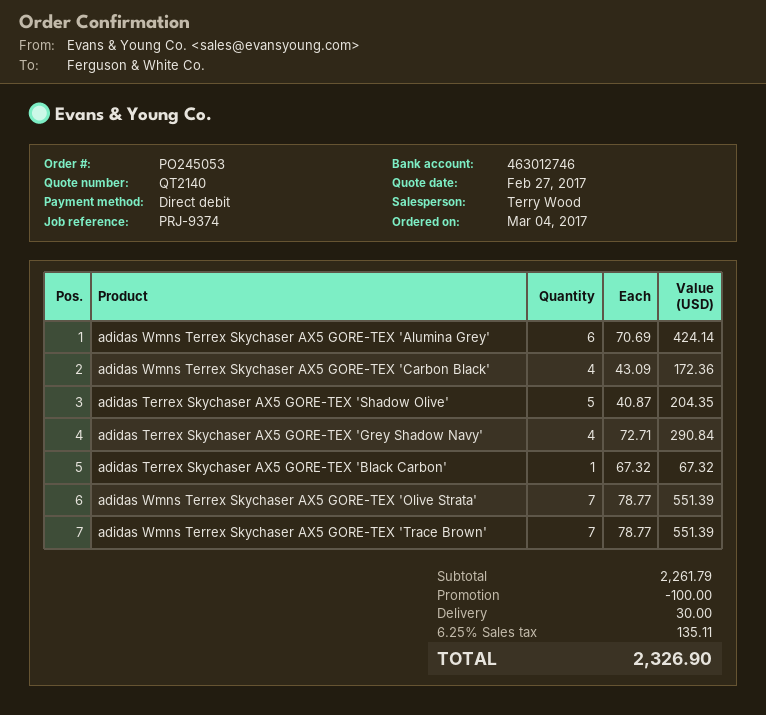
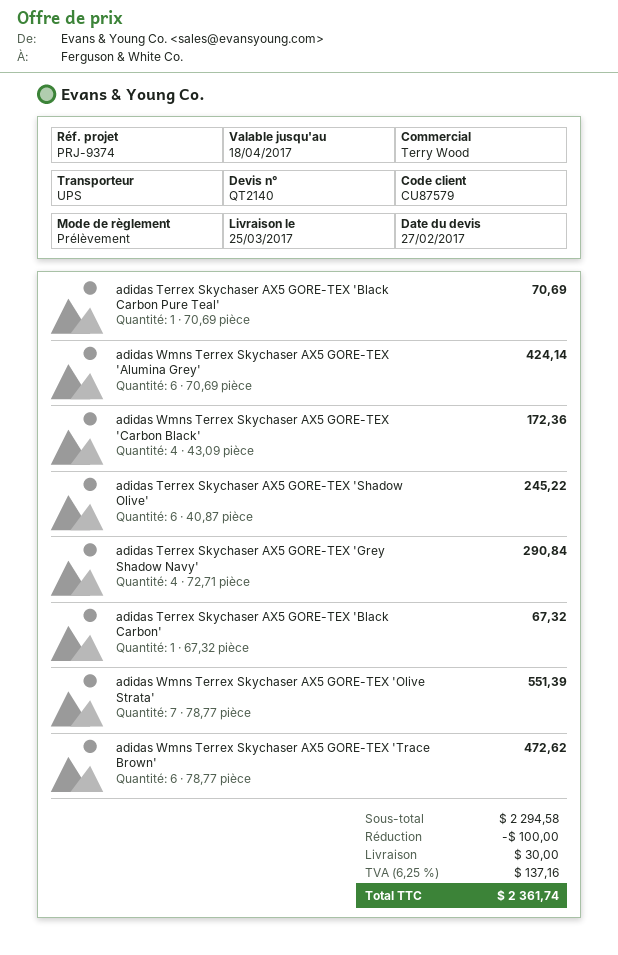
adidas Terrex Skychaser AX5 GORE-TEX 'Shadow Olive': 5 x 40.87 = 204.35 -> 6 x 40.87 = 245.22
adidas Wmns Terrex Skychaser AX5 GORE-TEX 'Trace Brown': 7 x 78.77 = 551.39 -> 6 x 78.77 = 472.62
adidas Terrex Skychaser AX5 GORE-TEX 'Black Carbon Pure Teal': none -> 1 x 70.69 = 70.69
subtotal: 2261.79 -> 2294.58
tax: 6.25% = 135.11 -> 6.25% = 137.16
total: 2326.90 -> 2361.74

